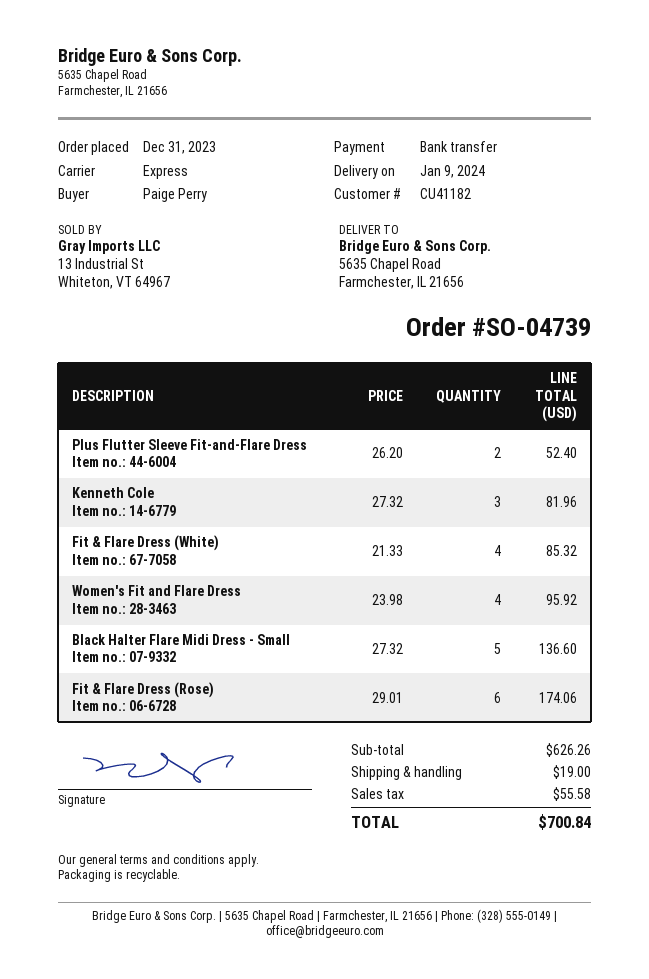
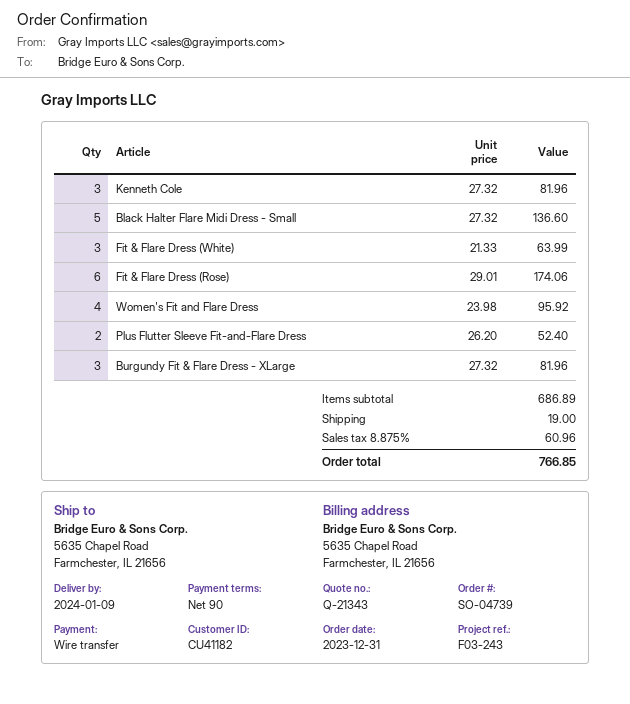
Fit & Flare Dress (White): 4 x 21.33 = 85.32 -> 3 x 21.33 = 63.99
Burgundy Fit & Flare Dress - XLarge: none -> 3 x 27.32 = 81.96
subtotal: 626.26 -> 686.89
tax: 55.58 -> 60.96
total: 700.84 -> 766.85

